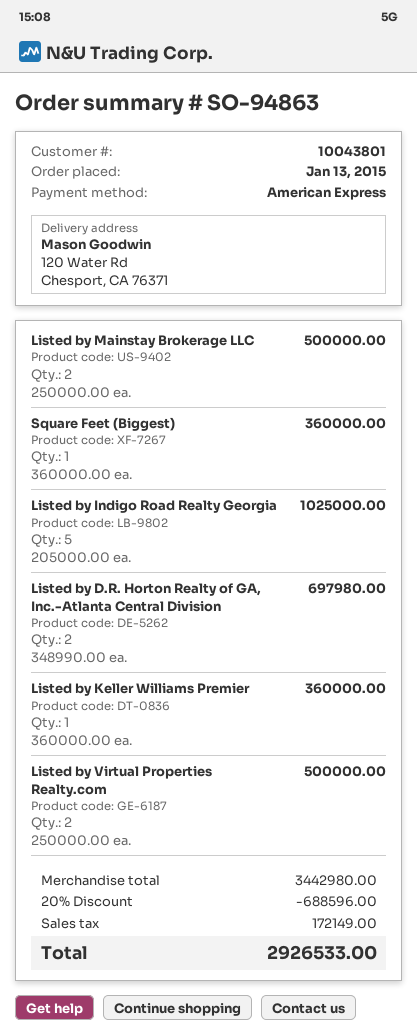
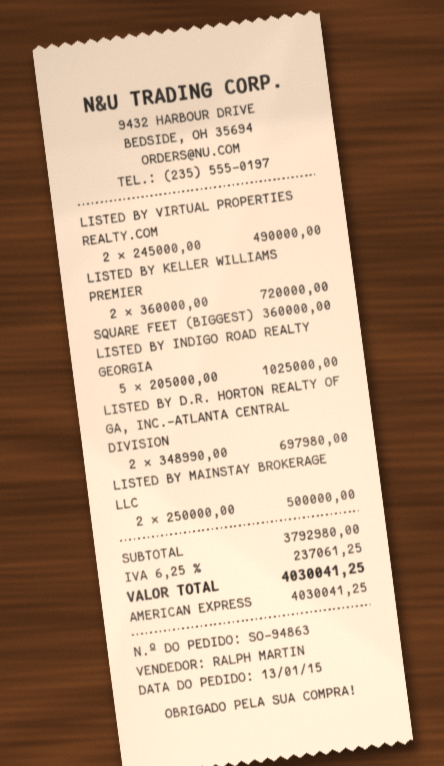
Listed by Keller Williams Premier: 1 x 360000.00 = 360000.00 -> 2 x 360000.00 = 720000.00
Listed by Virtual Properties Realty.com: 2 x 250000.00 = 500000.00 -> 2 x 245000.00 = 490000.00
subtotal: 3442980.00 -> 3792980.00
discount: 20% = 688596.00 -> none
tax: 172149.00 -> 237061.25
total: 2926533.00 -> 4030041.25

